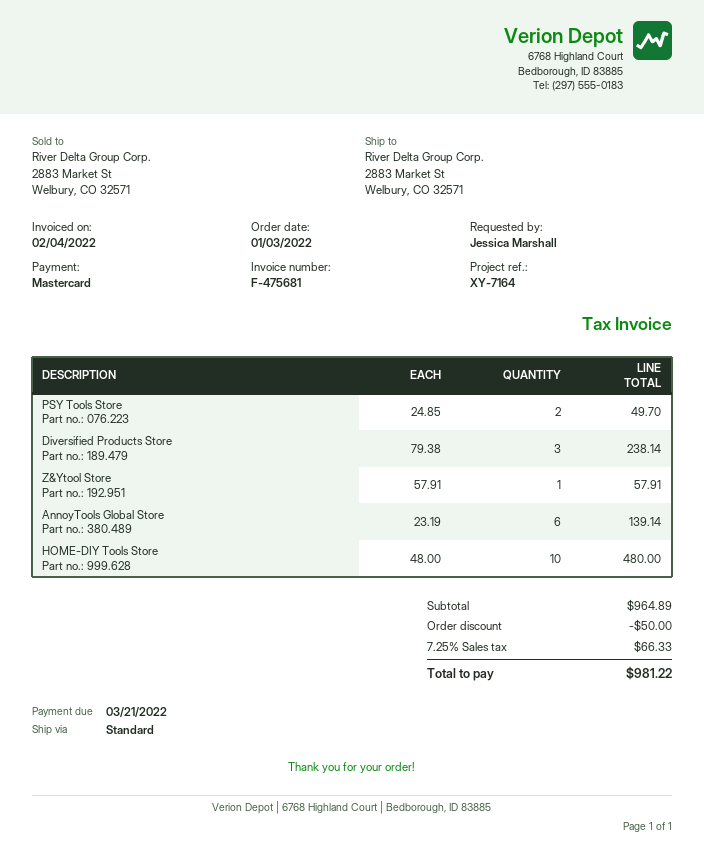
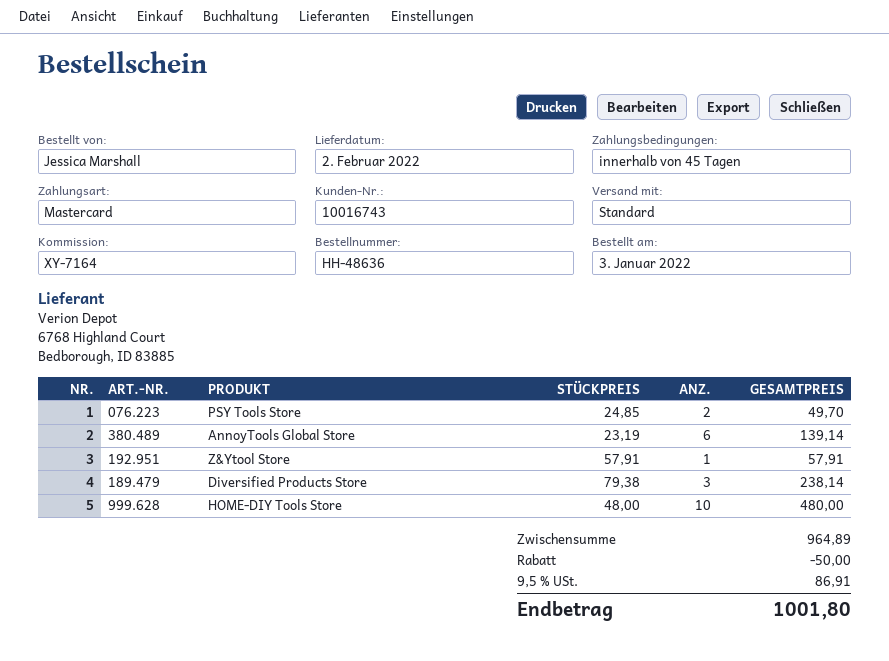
tax: 7.25% = 66.33 -> 9.5% = 86.91
total: 981.22 -> 1001.80

